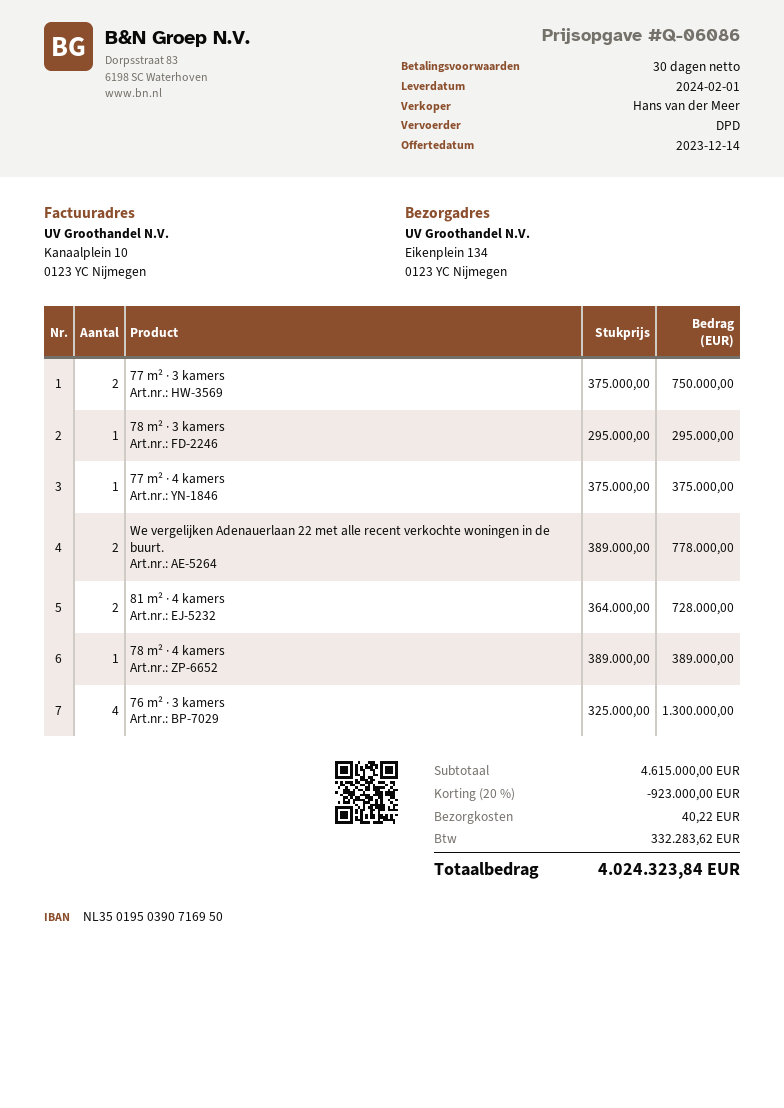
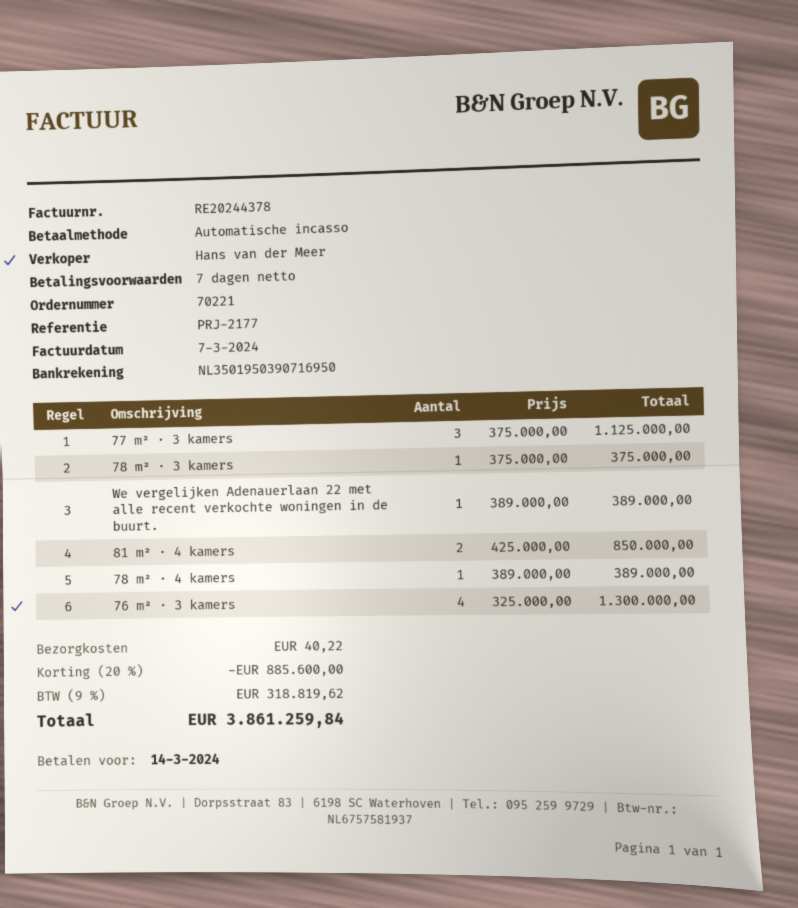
payment terms: 30 days -> 7 days
77 m² · 3 kamers: 2 x 375000.00 = 750000.00 -> 3 x 375000.00 = 1125000.00
78 m² · 3 kamers: 1 x 295000.00 = 295000.00 -> 1 x 375000.00 = 375000.00
77 m² · 4 kamers: 1 x 375000.00 = 375000.00 -> none
We vergelijken Adenauerlaan 22 met alle recent verkochte woningen in de buurt.: 2 x 389000.00 = 778000.00 -> 1 x 389000.00 = 389000.00
81 m² · 4 kamers: 2 x 364000.00 = 728000.00 -> 2 x 425000.00 = 850000.00
discount: 20% = 923000.00 -> 20% = 885600.00
tax: 332283.62 -> 318819.62
total: 4024323.84 -> 3861259.84

